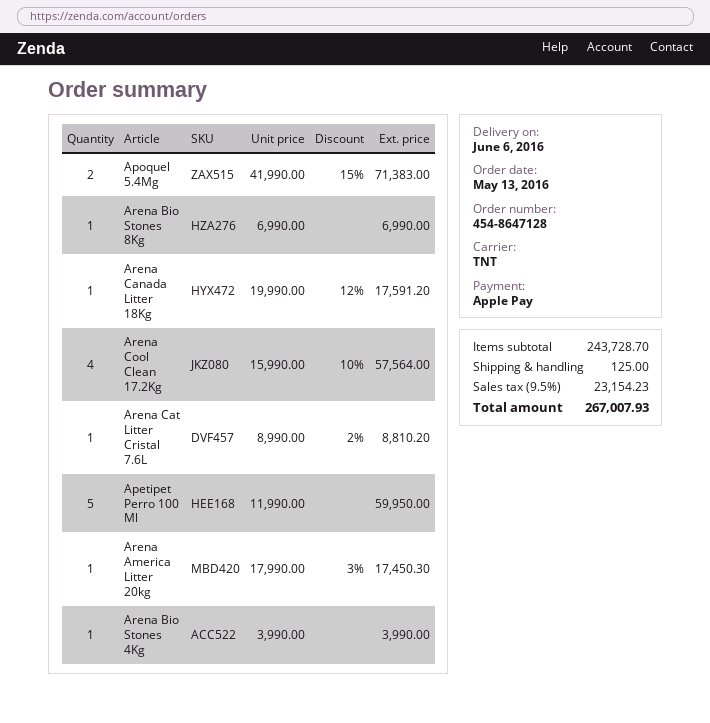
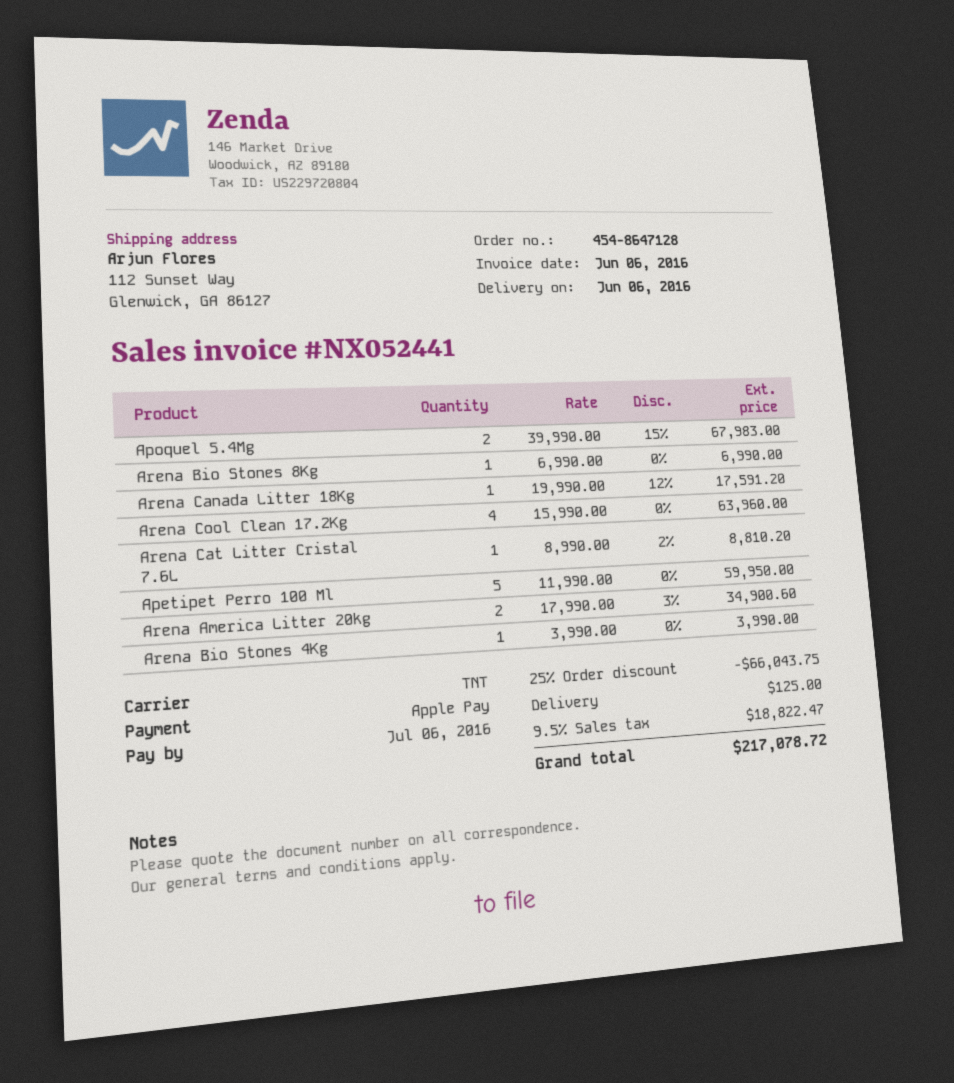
Apoquel 5.4Mg: 2 x 41990.00 - 15% = 71383.00 -> 2 x 39990.00 - 15% = 67983.00
Arena Cool Clean 17.2Kg: 4 x 15990.00 - 10% = 57564.00 -> 4 x 15990.00 = 63960.00
Arena America Litter 20kg: 1 x 17990.00 - 3% = 17450.30 -> 2 x 17990.00 - 3% = 34900.60
discount: none -> 25% = 66043.75
tax: 9.5% = 23154.23 -> 9.5% = 18822.47
total: 267007.93 -> 217078.72

